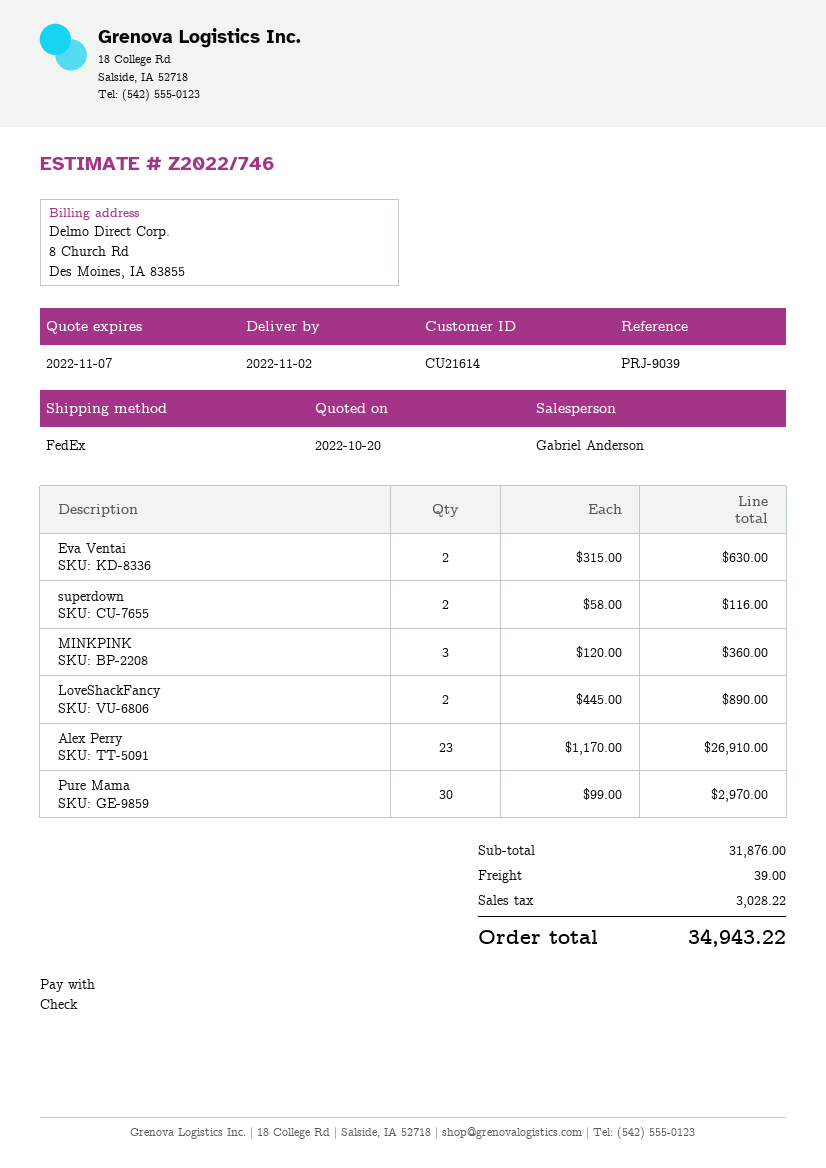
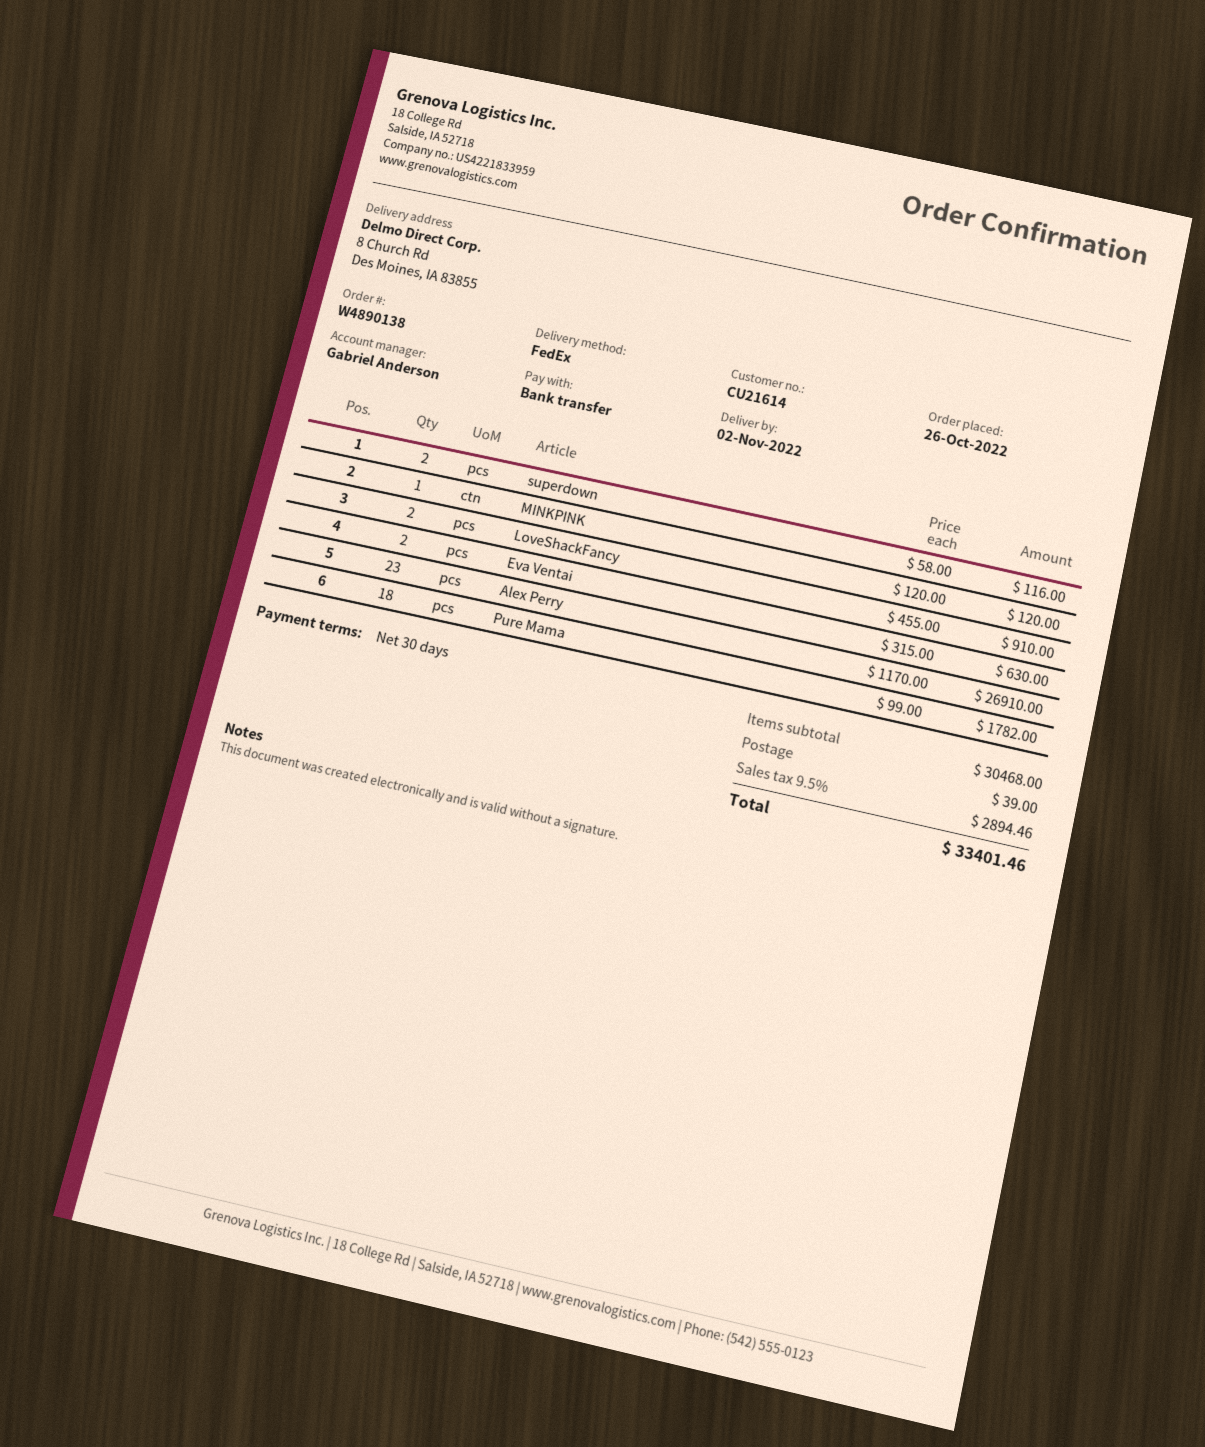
payment method: cheque -> bank transfer
MINKPINK: 3 x 120.00 = 360.00 -> 1 x 120.00 = 120.00
LoveShackFancy: 2 x 445.00 = 890.00 -> 2 x 455.00 = 910.00
Pure Mama: 30 x 99.00 = 2970.00 -> 18 x 99.00 = 1782.00
subtotal: 31876.00 -> 30468.00
tax: 3028.22 -> 2894.46
total: 34943.22 -> 33401.46

